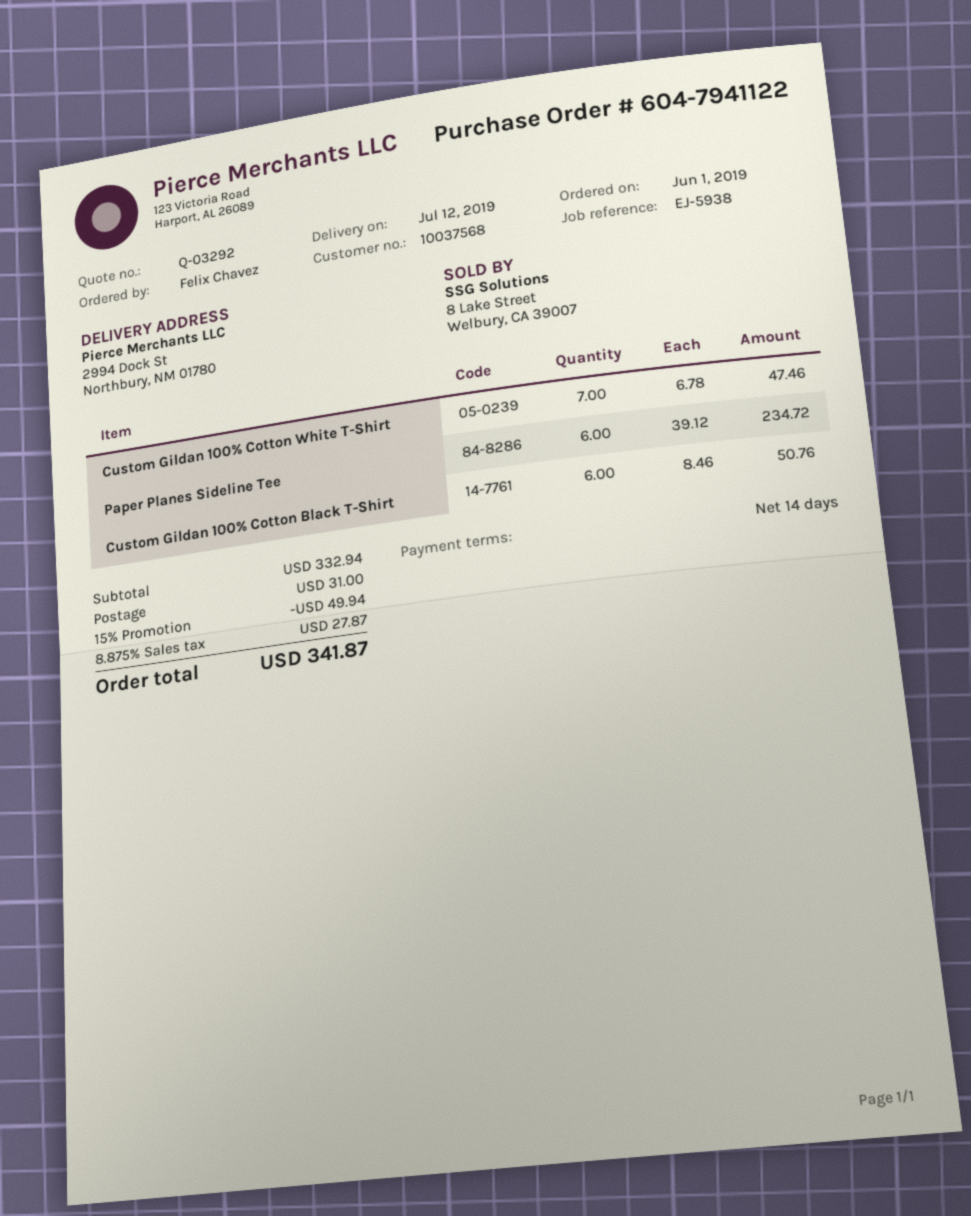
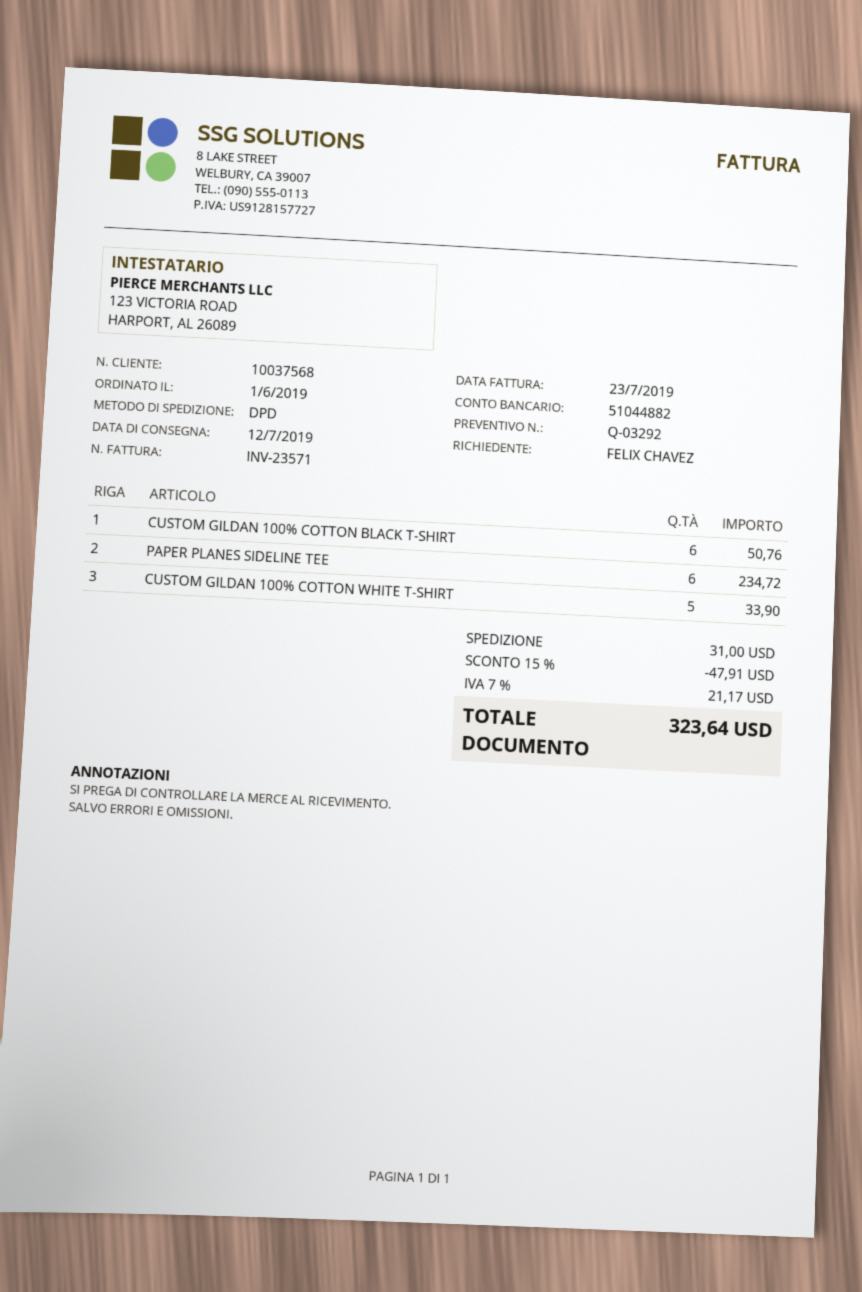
Custom Gildan 100% Cotton White T-Shirt: 7 for 47.46 -> 5 for 33.90
discount: 15% = 49.94 -> 15% = 47.91
tax: 8.875% = 27.87 -> 7% = 21.17
total: 341.87 -> 323.64

